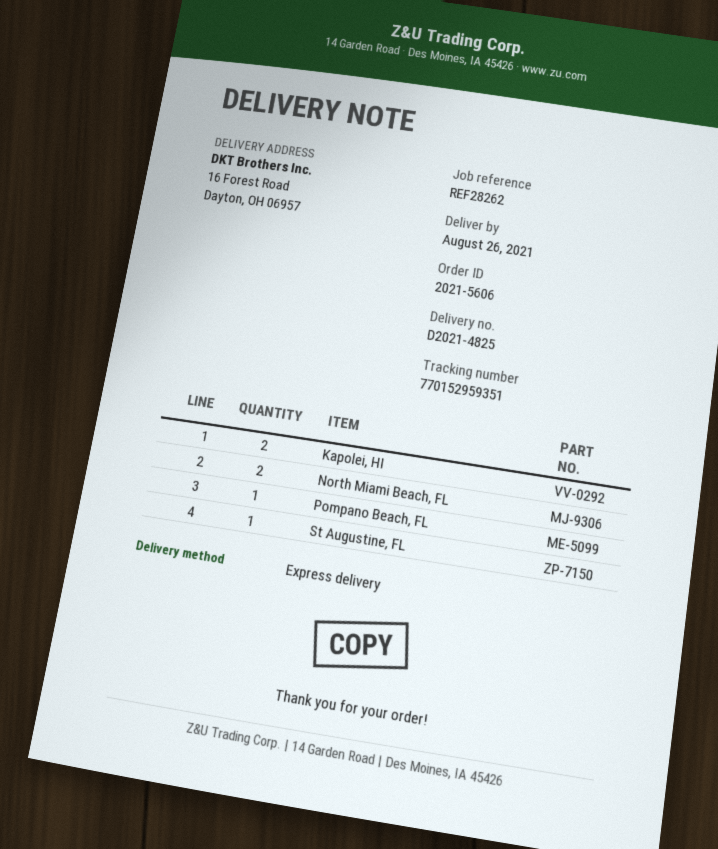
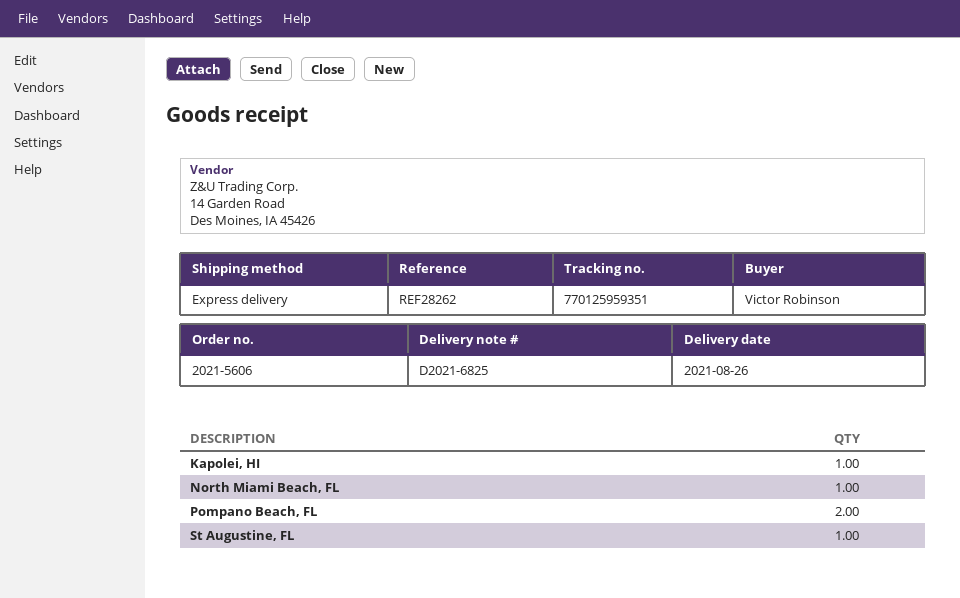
delivery note number: D2021-4825 -> D2021-6825
tracking number: 770152959351 -> 770125959351
Kapolei, HI: 2 -> 1
North Miami Beach, FL: 2 -> 1
Pompano Beach, FL: 1 -> 2

